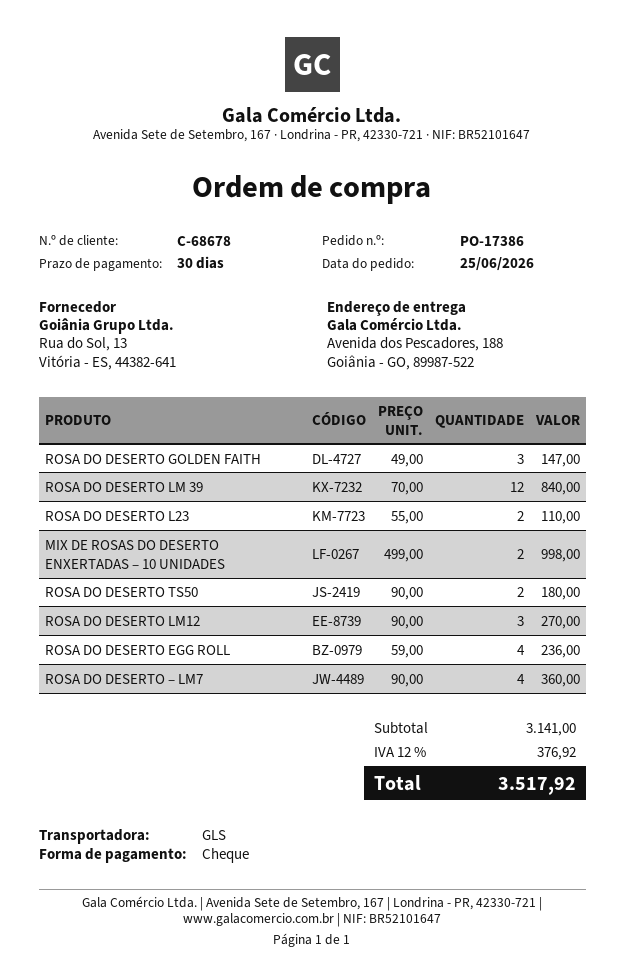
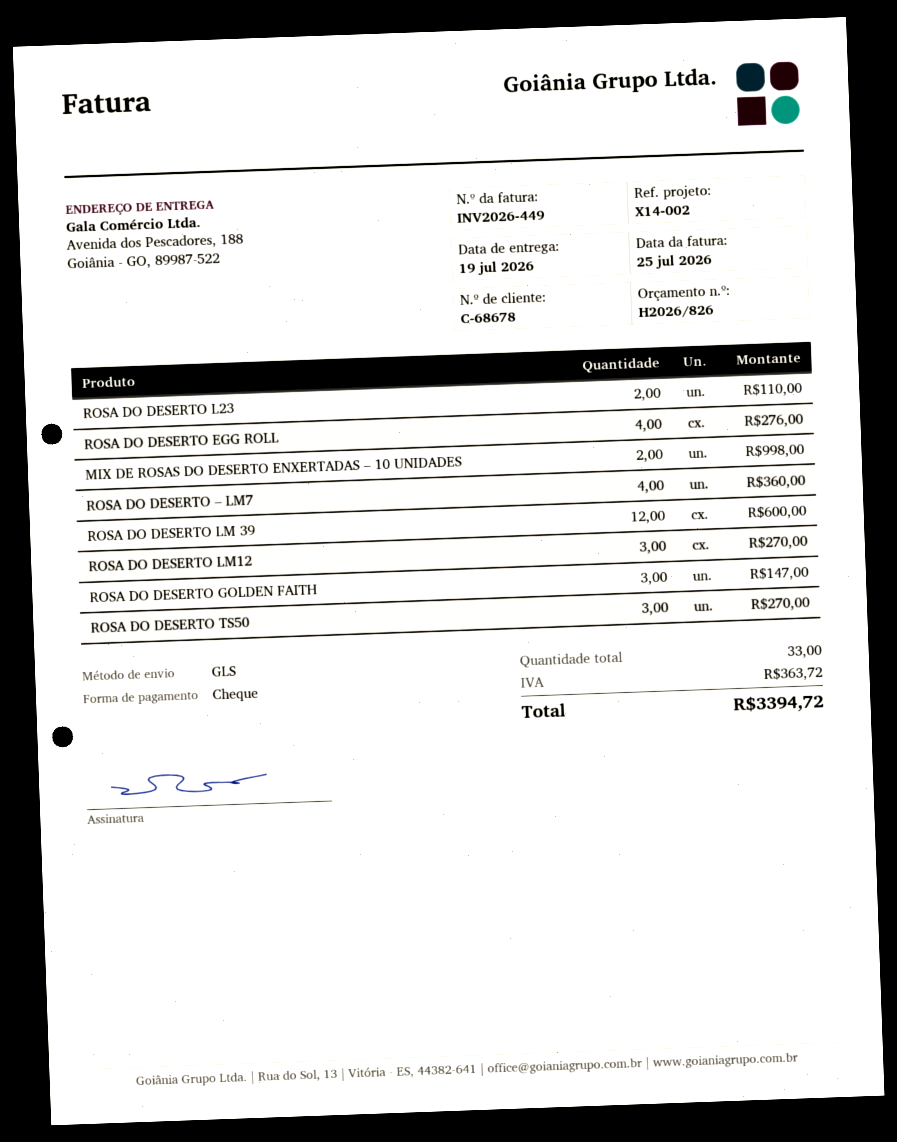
ROSA DO DESERTO LM 39: 12 for 840.00 -> 12 for 600.00
ROSA DO DESERTO TS50: 2 for 180.00 -> 3 for 270.00
ROSA DO DESERTO EGG ROLL: 4 for 236.00 -> 4 for 276.00
tax: 376.92 -> 363.72
total: 3517.92 -> 3394.72

